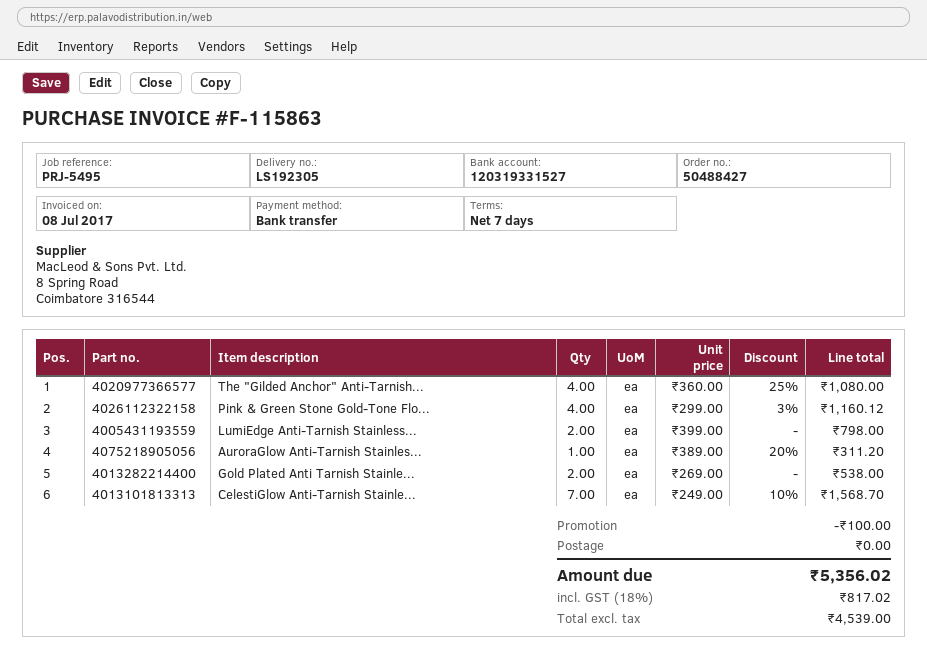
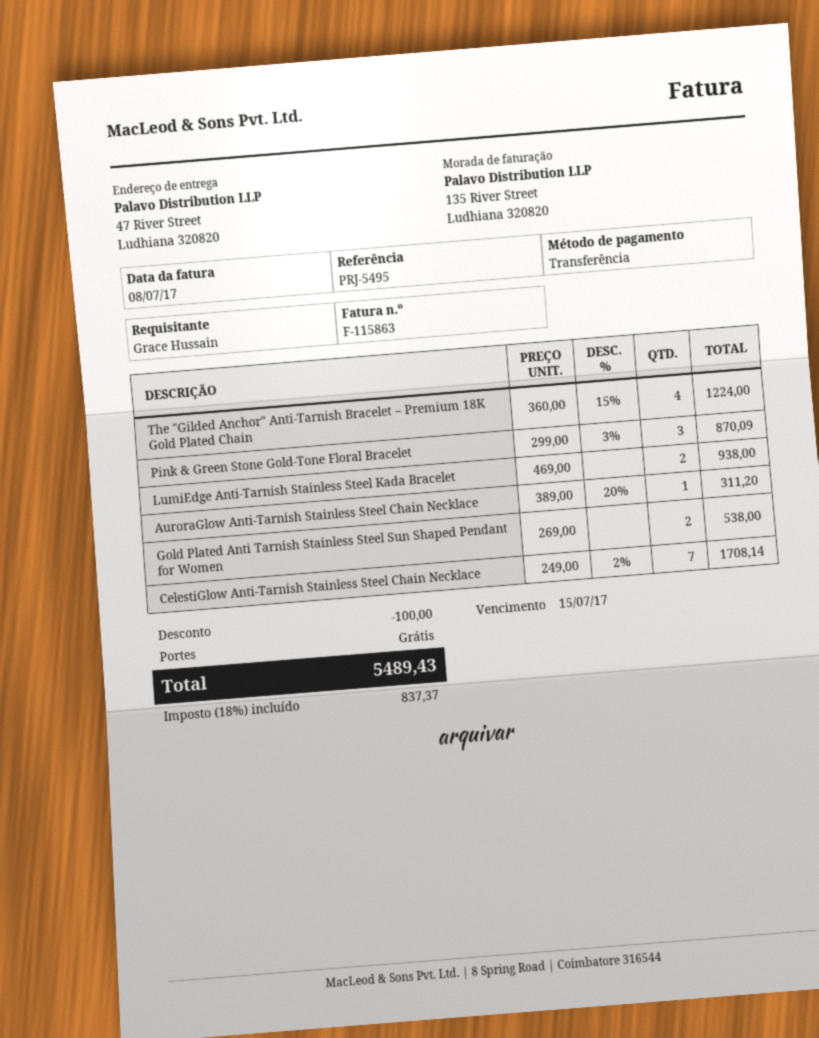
The "Gilded Anchor" Anti-Tarnish...: 4 x 360.00 - 25% = 1080.00 -> 4 x 360.00 - 15% = 1224.00
Pink & Green Stone Gold-Tone Flo...: 4 x 299.00 - 3% = 1160.12 -> 3 x 299.00 - 3% = 870.09
LumiEdge Anti-Tarnish Stainless...: 2 x 399.00 = 798.00 -> 2 x 469.00 = 938.00
CelestiGlow Anti-Tarnish Stainle...: 7 x 249.00 - 10% = 1568.70 -> 7 x 249.00 - 2% = 1708.14
tax: 18% = 817.02 -> 18% = 837.37
total: 5356.02 -> 5489.43

